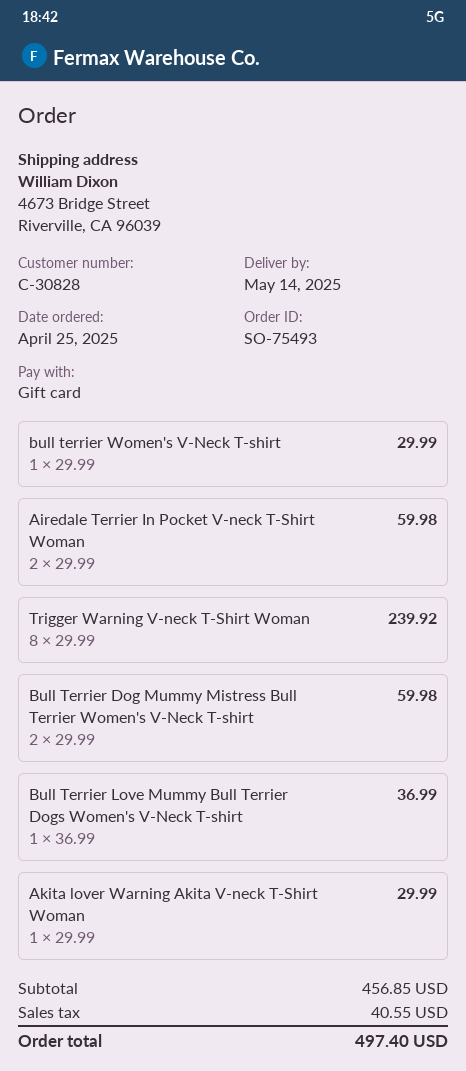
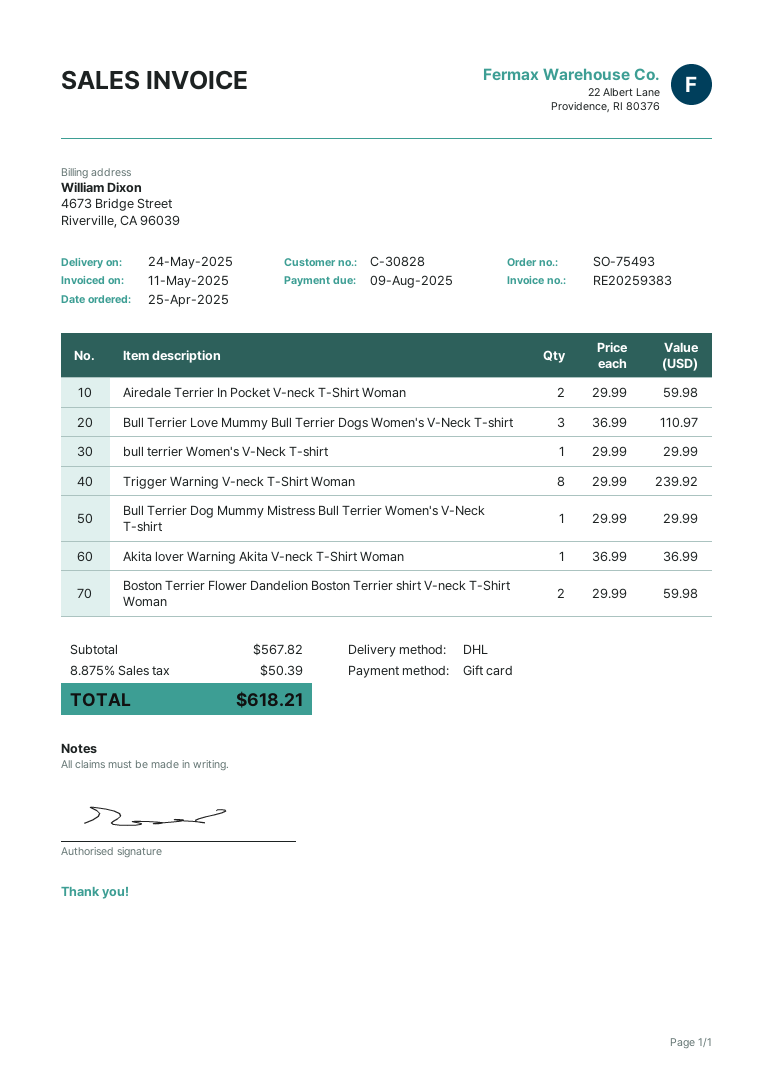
delivery date: 2025-05-14 -> 2025-05-24
Bull Terrier Dog Mummy Mistress Bull Terrier Women's V-Neck T-shirt: 2 x 29.99 = 59.98 -> 1 x 29.99 = 29.99
Bull Terrier Love Mummy Bull Terrier Dogs Women's V-Neck T-shirt: 1 x 36.99 = 36.99 -> 3 x 36.99 = 110.97
Akita lover Warning Akita V-neck T-Shirt Woman: 1 x 29.99 = 29.99 -> 1 x 36.99 = 36.99
Boston Terrier Flower Dandelion Boston Terrier shirt V-neck T-Shirt Woman: none -> 2 x 29.99 = 59.98
subtotal: 456.85 -> 567.82
tax: 40.55 -> 50.39
total: 497.40 -> 618.21

